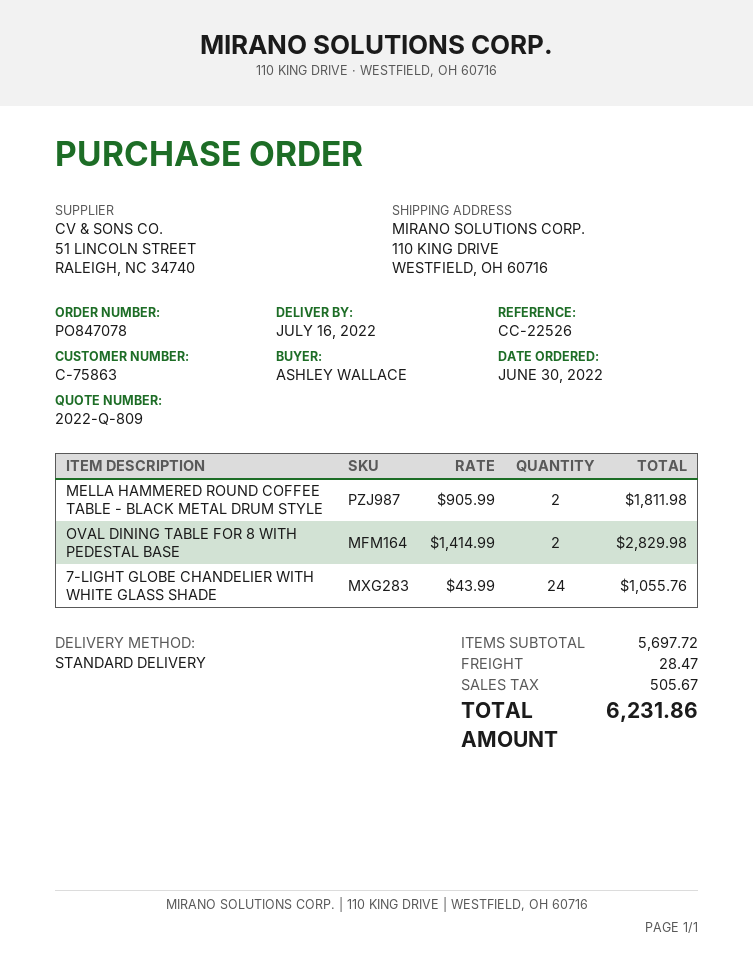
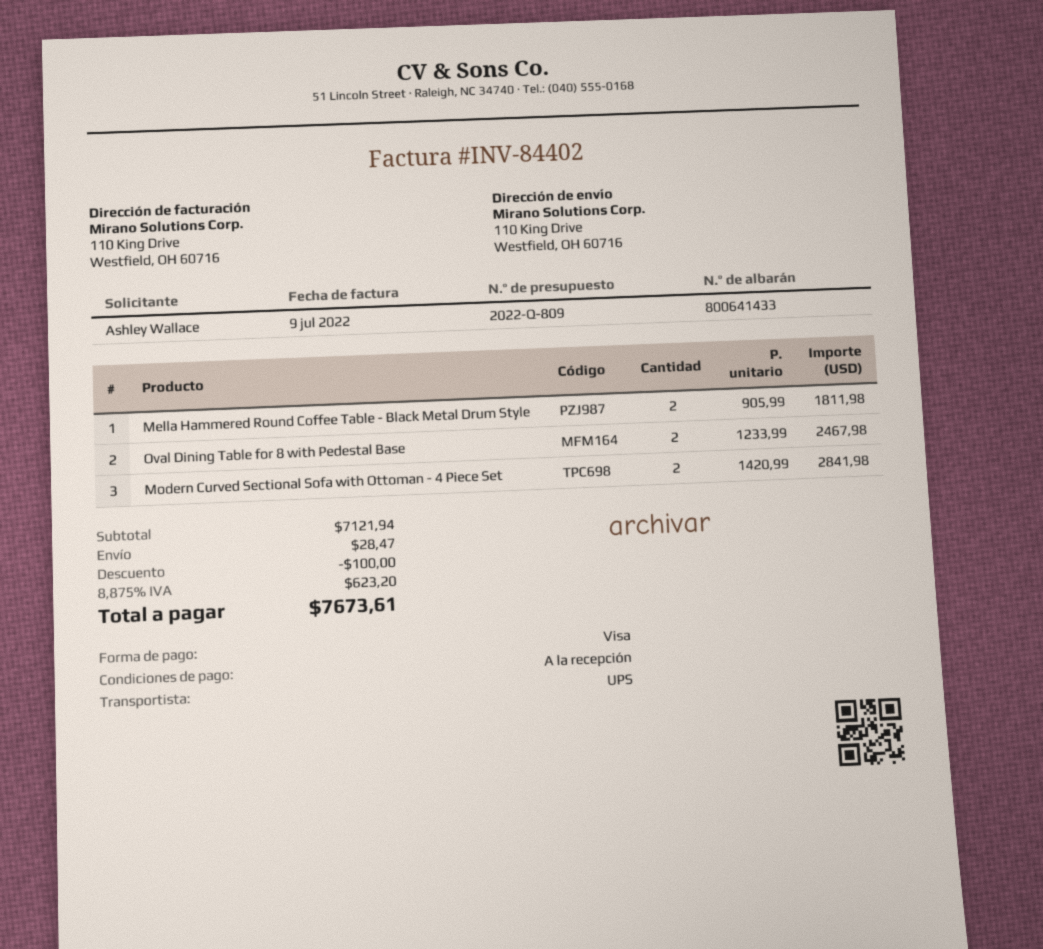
shipping method: standard -> UPS
OVAL DINING TABLE FOR 8 WITH PEDESTAL BASE: 2 x 1414.99 = 2829.98 -> 2 x 1233.99 = 2467.98
7-LIGHT GLOBE CHANDELIER WITH WHITE GLASS SHADE: 24 x 43.99 = 1055.76 -> none
Modern Curved Sectional Sofa with Ottoman - 4 Piece Set: none -> 2 x 1420.99 = 2841.98
subtotal: 5697.72 -> 7121.94
discount: none -> 100.00
tax: 505.67 -> 623.20
total: 6231.86 -> 7673.61

